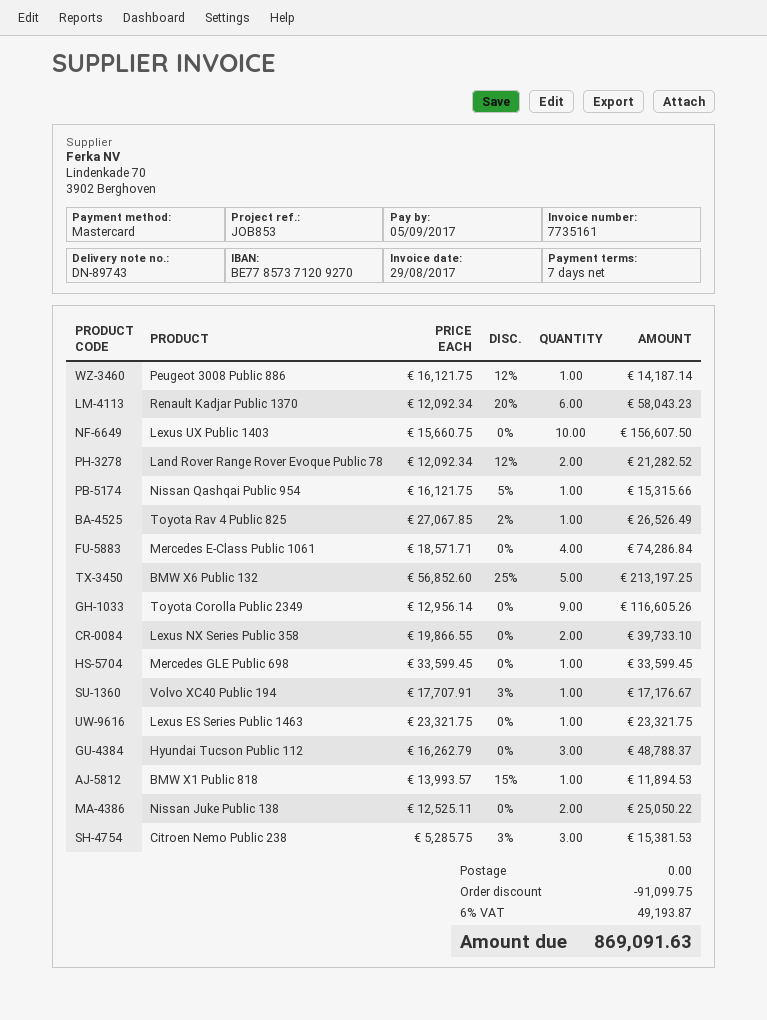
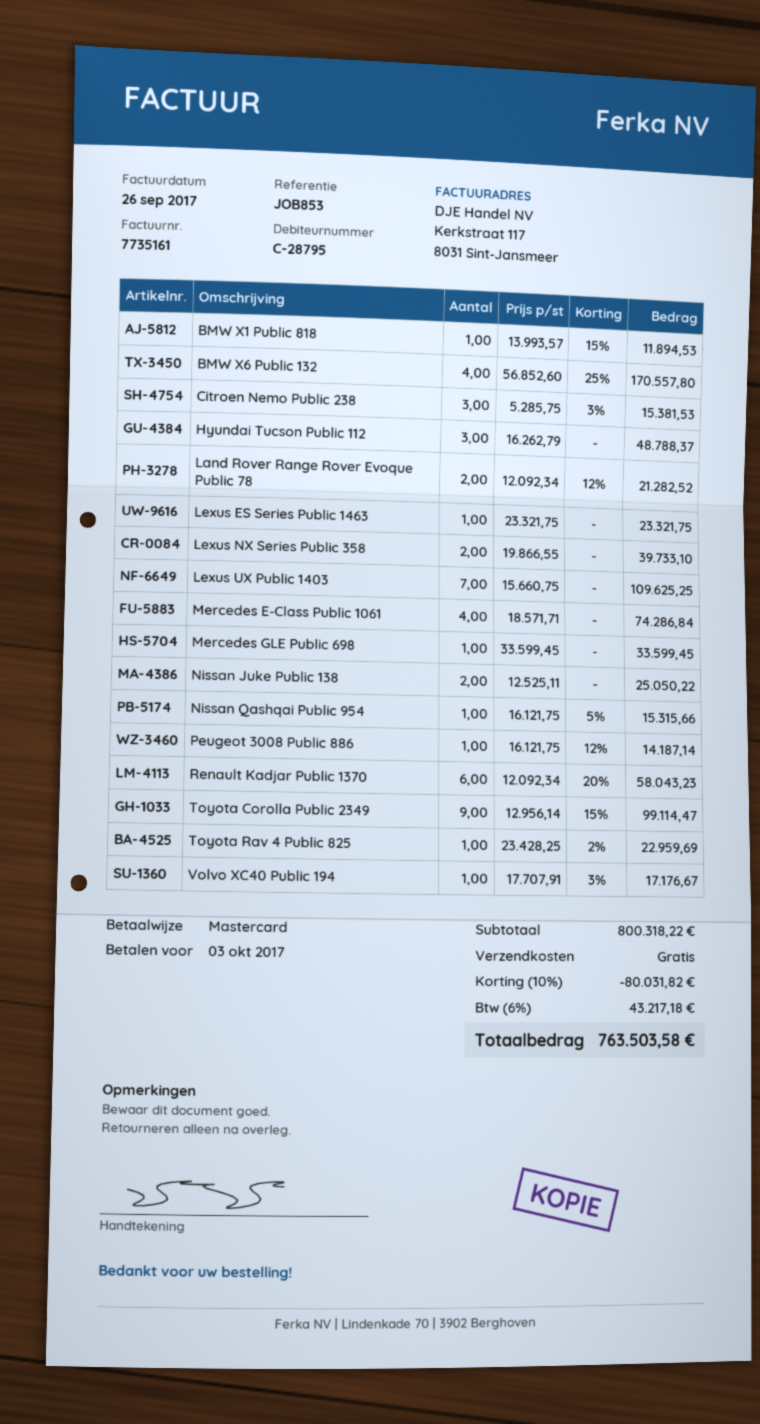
invoice date: 2017-08-29 -> 2017-09-26
due date: 2017-09-05 -> 2017-10-03
Lexus UX Public 1403: 10 x 15660.75 = 156607.50 -> 7 x 15660.75 = 109625.25
Toyota Rav 4 Public 825: 1 x 27067.85 - 2% = 26526.49 -> 1 x 23428.25 - 2% = 22959.69
BMW X6 Public 132: 5 x 56852.60 - 25% = 213197.25 -> 4 x 56852.60 - 25% = 170557.80
Toyota Corolla Public 2349: 9 x 12956.14 = 116605.26 -> 9 x 12956.14 - 15% = 99114.47
discount: 91099.75 -> 80031.82
tax: 6% = 49193.87 -> 6% = 43217.18
total: 869091.63 -> 763503.58

